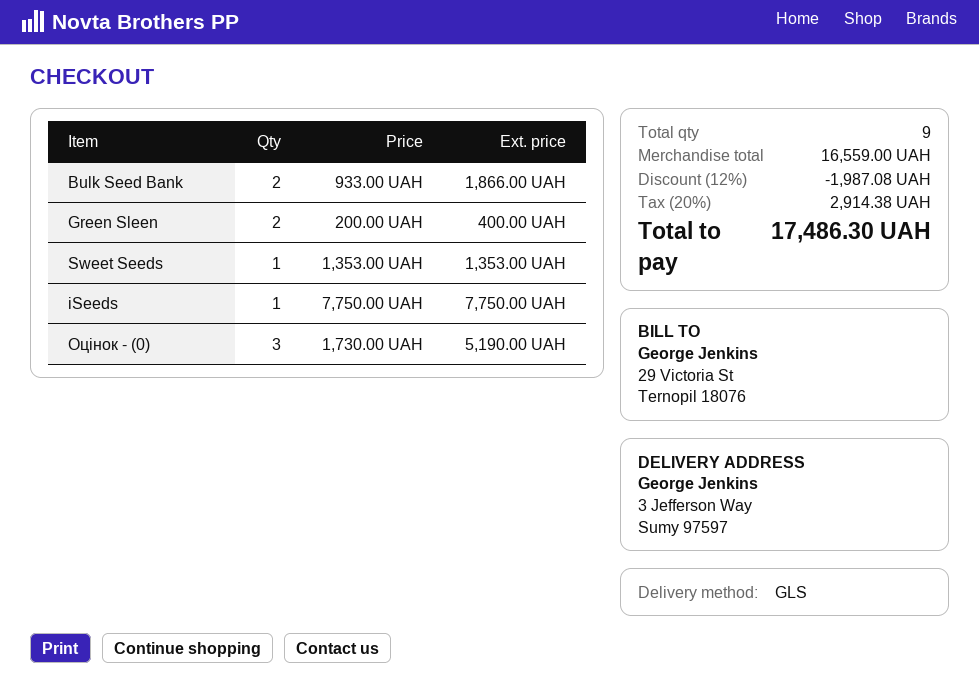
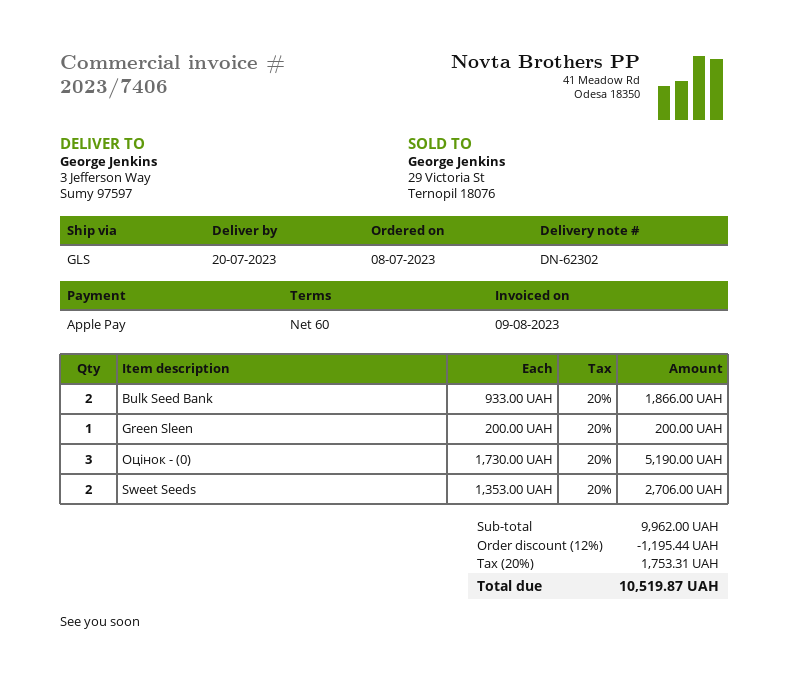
Green Sleen: 2 x 200.00 = 400.00 -> 1 x 200.00 = 200.00
Sweet Seeds: 1 x 1353.00 = 1353.00 -> 2 x 1353.00 = 2706.00
iSeeds: 1 x 7750.00 = 7750.00 -> none
subtotal: 16559.00 -> 9962.00
discount: 12% = 1987.08 -> 12% = 1195.44
tax: 20% = 2914.38 -> 20% = 1753.31
total: 17486.30 -> 10519.87

